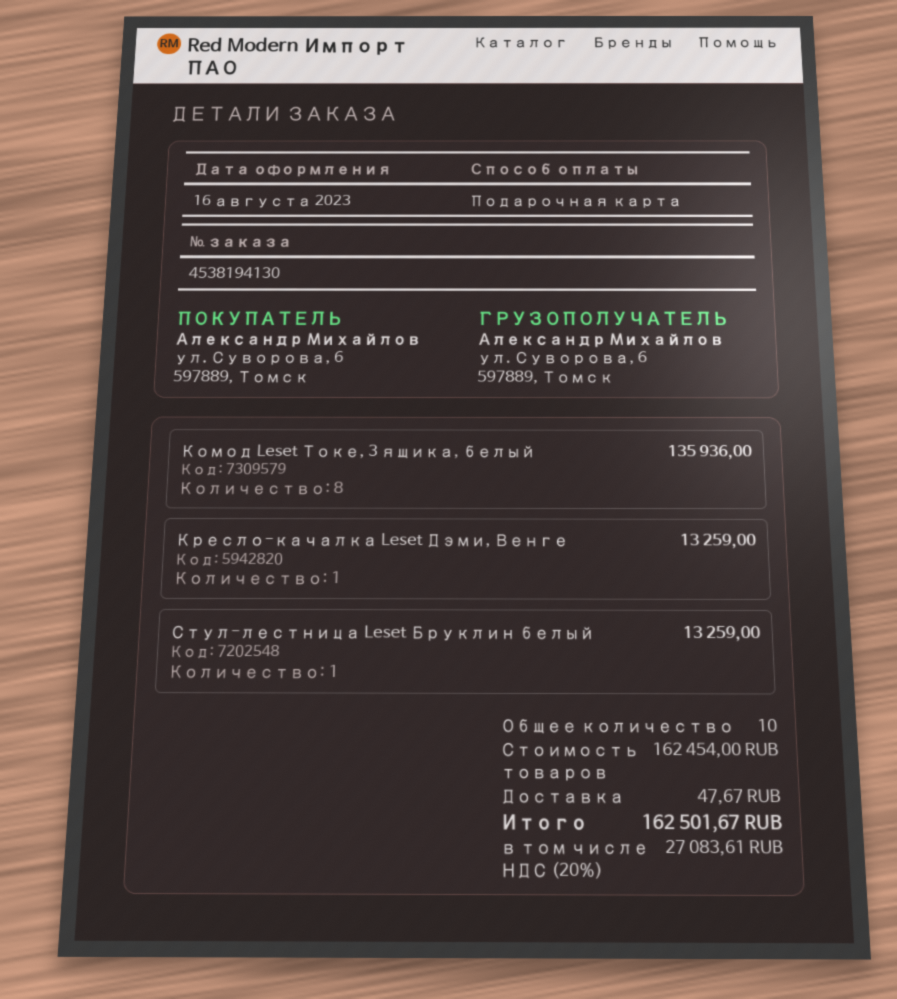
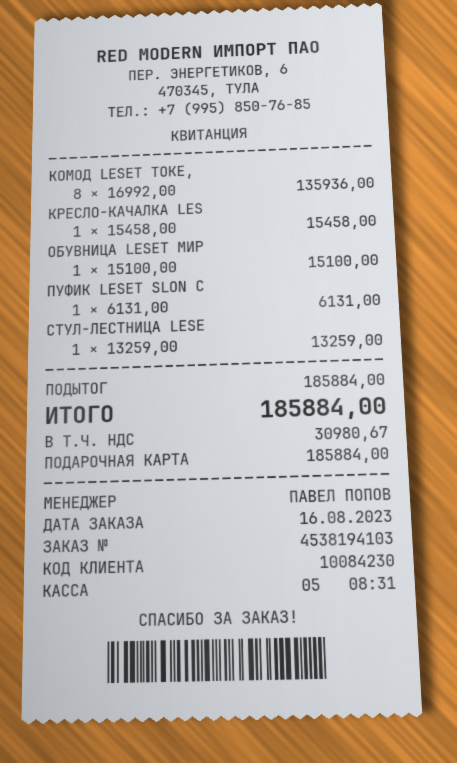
order number: 4538194130 -> 4538194103
Кресло-качалка Leset Дэми, Венге: 1 for 13259.00 -> 1 for 15458.00
ОБУВНИЦА LESET МИР: none -> 1 for 15100.00
ПУФИК LESET SLON C: none -> 1 for 6131.00
subtotal: 162454.00 -> 185884.00
shipping: 47.67 -> none
tax: 27083.61 -> 30980.67
total: 162501.67 -> 185884.00

